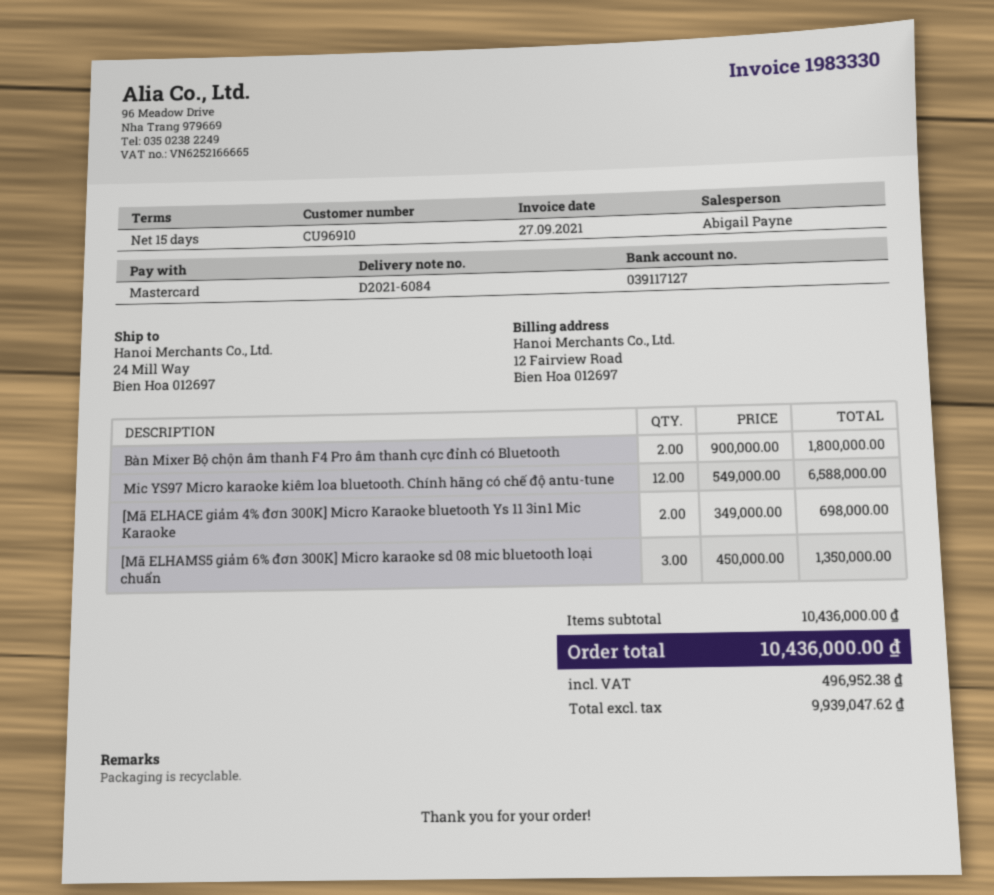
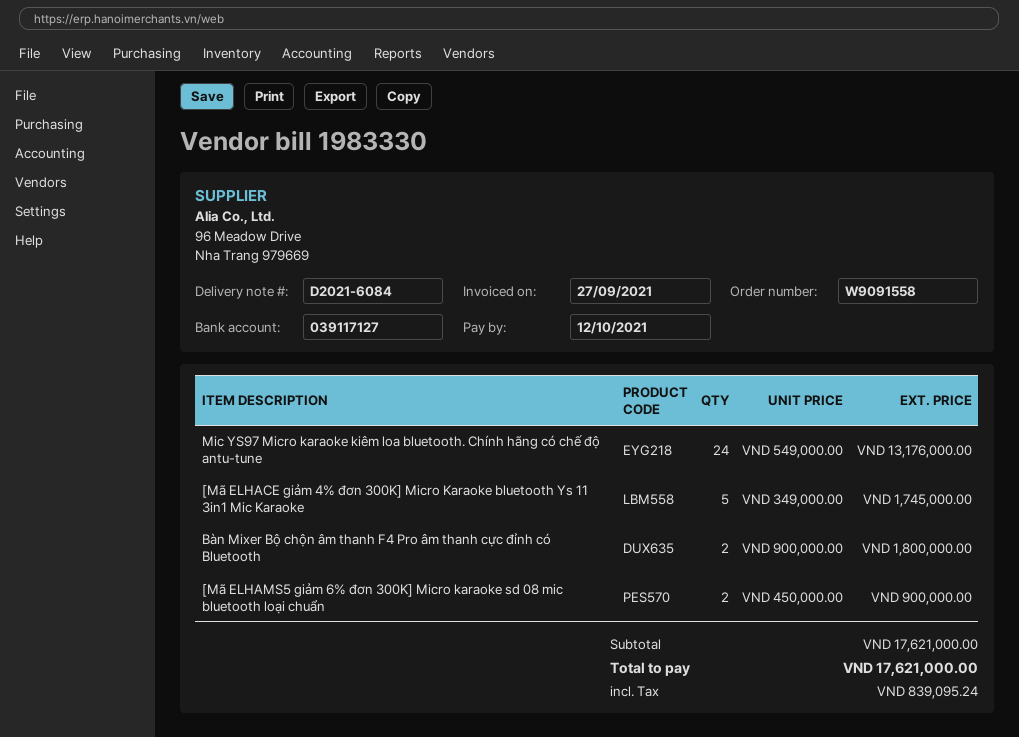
Mic YS97 Micro karaoke kiêm loa bluetooth. Chính hãng có chế độ antu-tune: 12 x 549000.00 = 6588000.00 -> 24 x 549000.00 = 13176000.00
[Mã ELHACE giảm 4% đơn 300K] Micro Karaoke bluetooth Ys 11 3in1 Mic Karaoke: 2 x 349000.00 = 698000.00 -> 5 x 349000.00 = 1745000.00
[Mã ELHAMS5 giảm 6% đơn 300K] Micro karaoke sd 08 mic bluetooth loại chuẩn: 3 x 450000.00 = 1350000.00 -> 2 x 450000.00 = 900000.00
subtotal: 10436000.00 -> 17621000.00
tax: 496952.38 -> 839095.24
total: 10436000.00 -> 17621000.00

